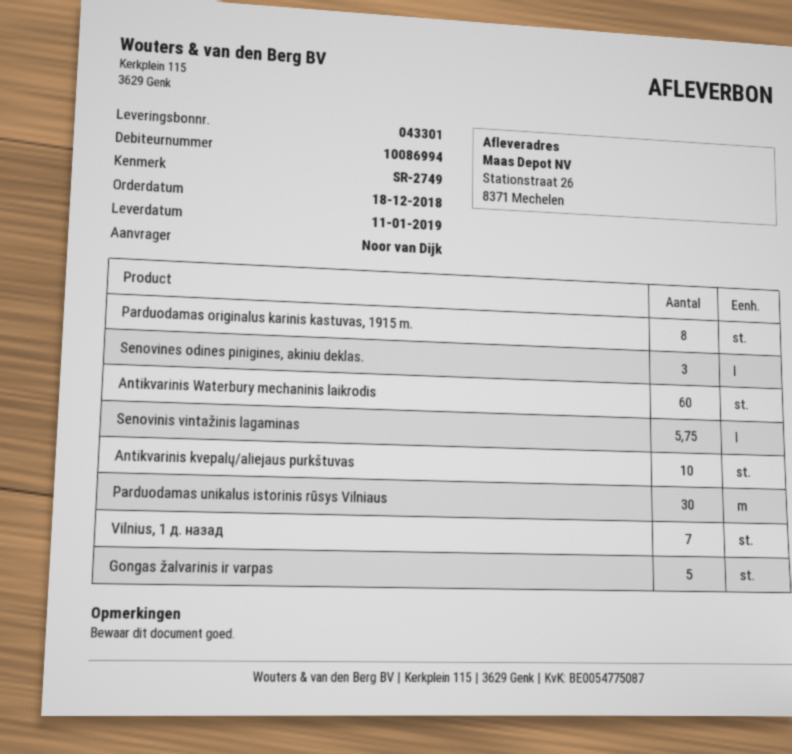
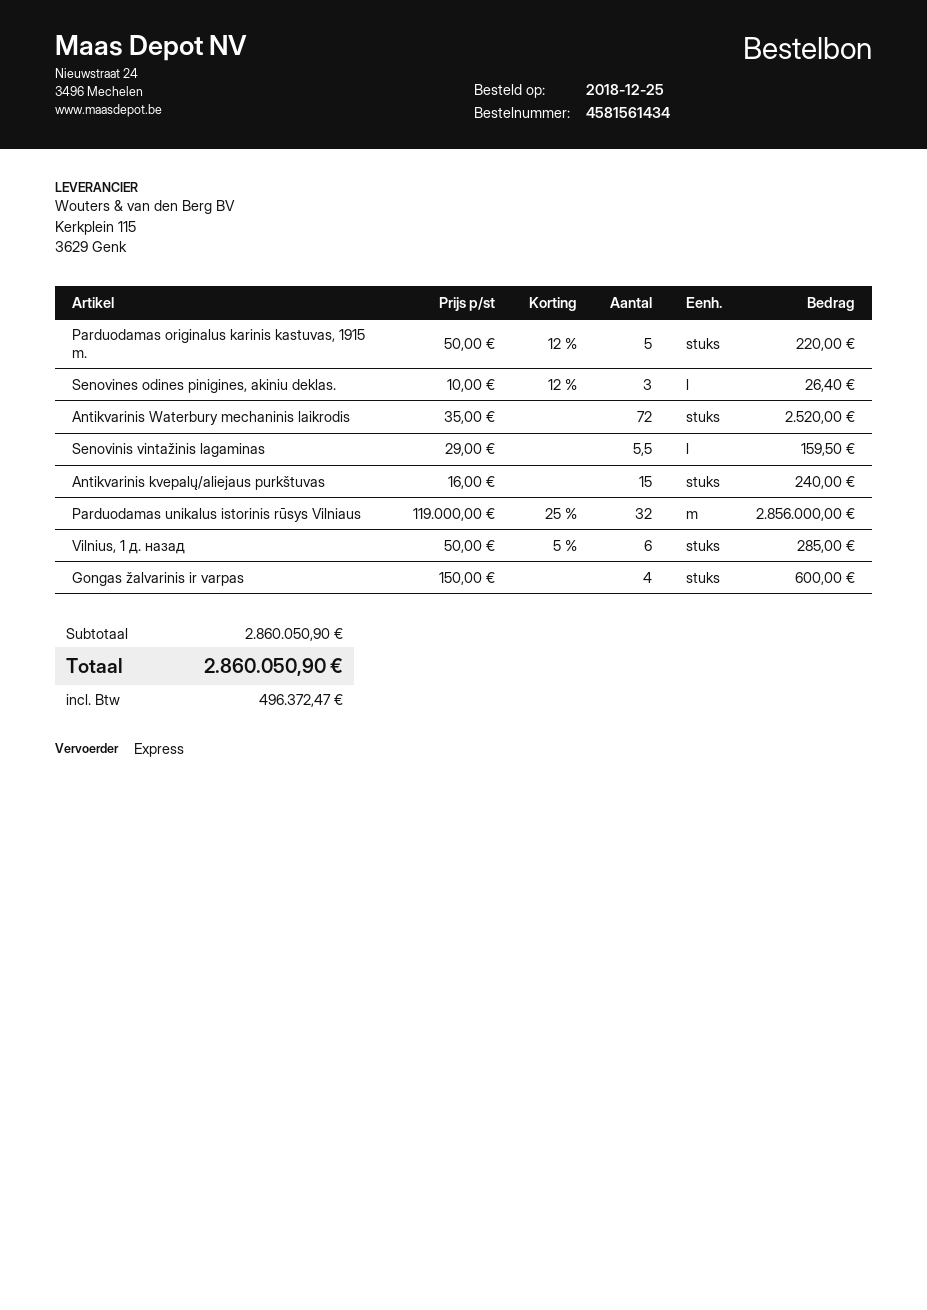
order date: 2018-12-18 -> 2018-12-25
Parduodamas originalus karinis kastuvas, 1915 m.: 8 -> 5
Antikvarinis Waterbury mechaninis laikrodis: 60 -> 72
Senovinis vintažinis lagaminas: 5.75 -> 5.5
Antikvarinis kvepalų/aliejaus purkštuvas: 10 -> 15
Parduodamas unikalus istorinis rūsys Vilniaus: 30 -> 32
Vilnius, 1 д. назад: 7 -> 6
Gongas žalvarinis ir varpas: 5 -> 4

